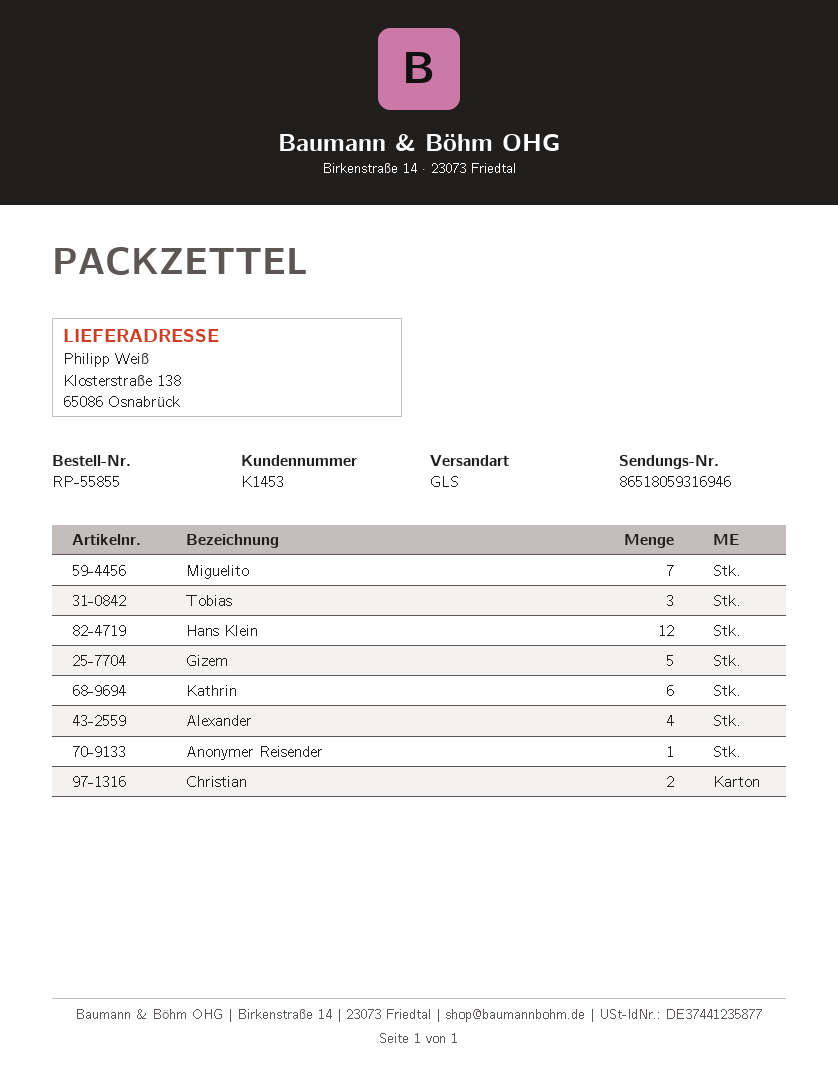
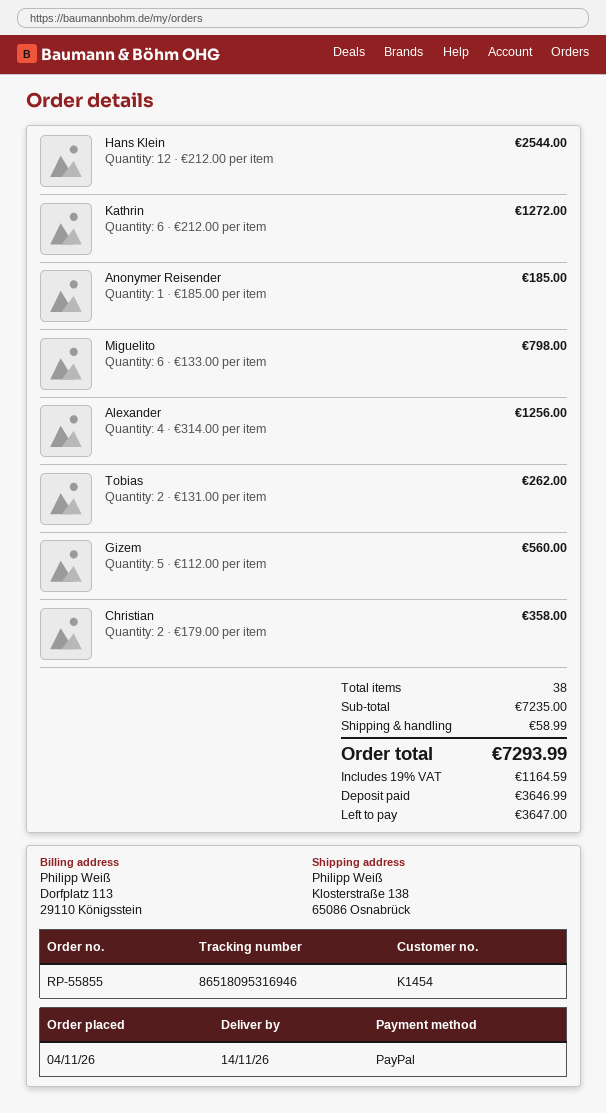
customer number: K1453 -> K1454
tracking number: 86518059316946 -> 86518095316946
Miguelito: 7 -> 6
Tobias: 3 -> 2

